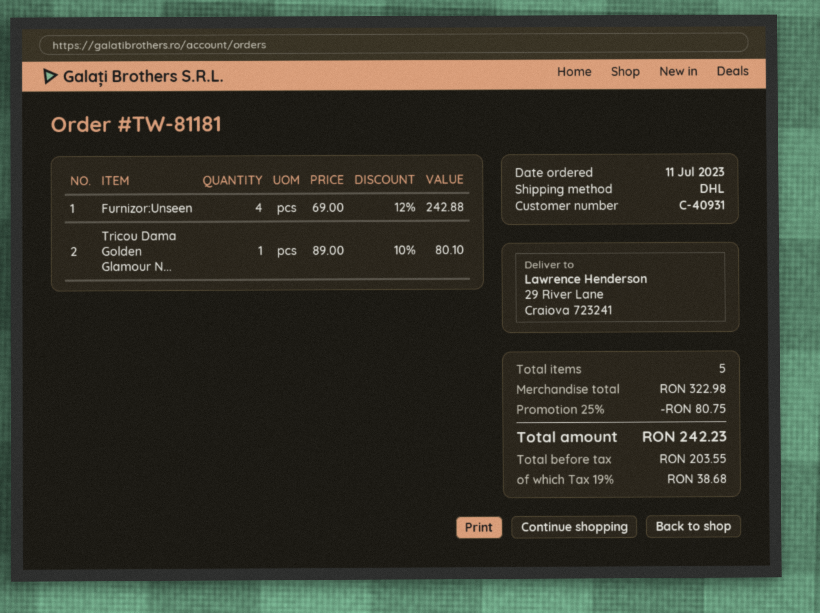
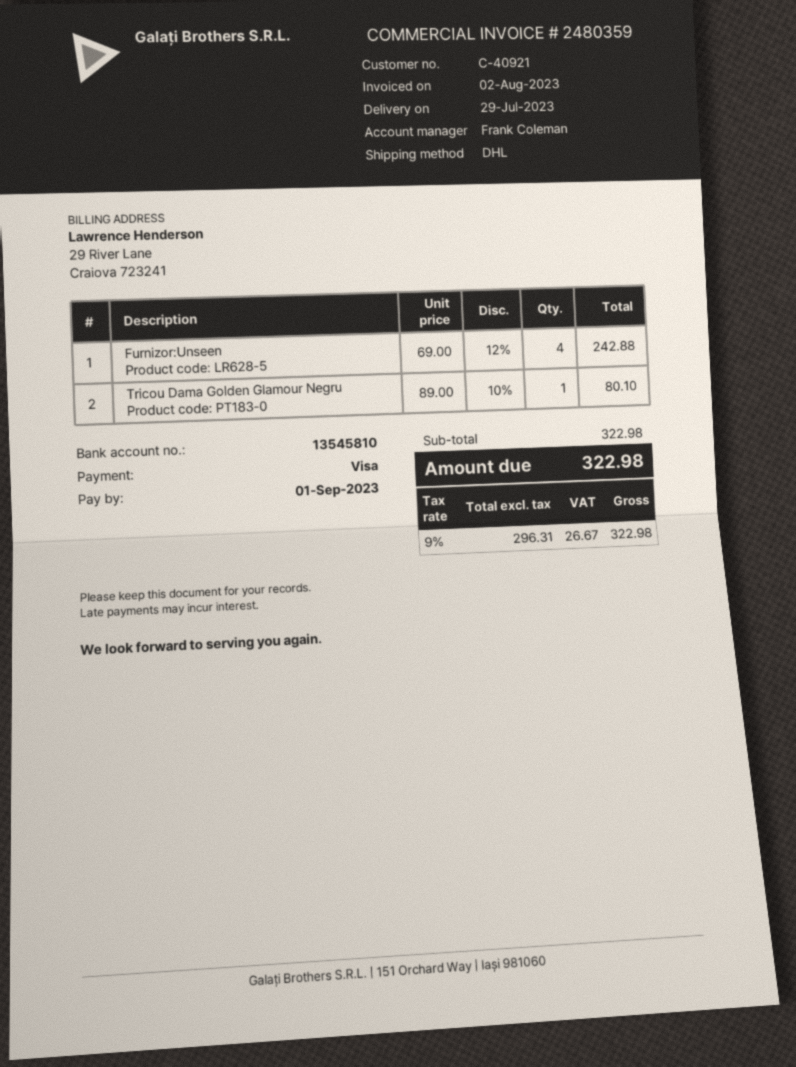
customer number: C-40931 -> C-40921
discount: 25% = 80.75 -> none
net: 203.55 -> 296.31
tax: 19% = 38.68 -> 9% = 26.67
total: 242.23 -> 322.98

